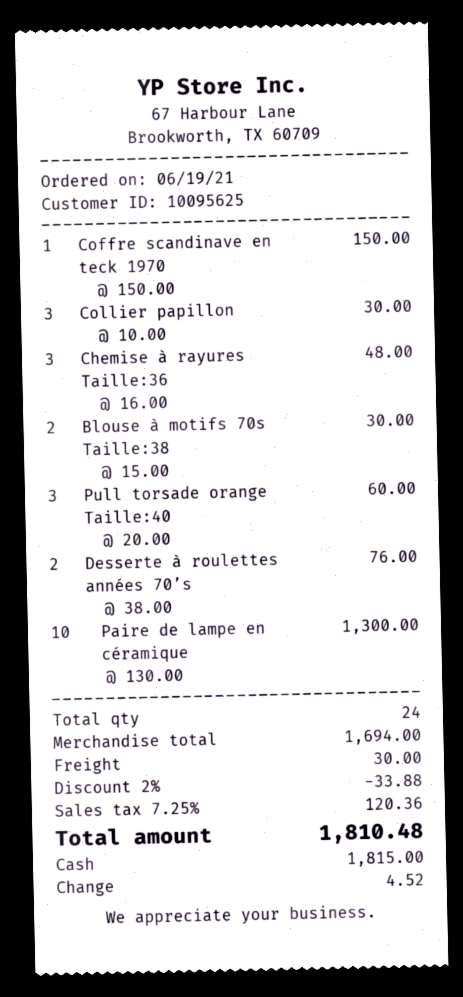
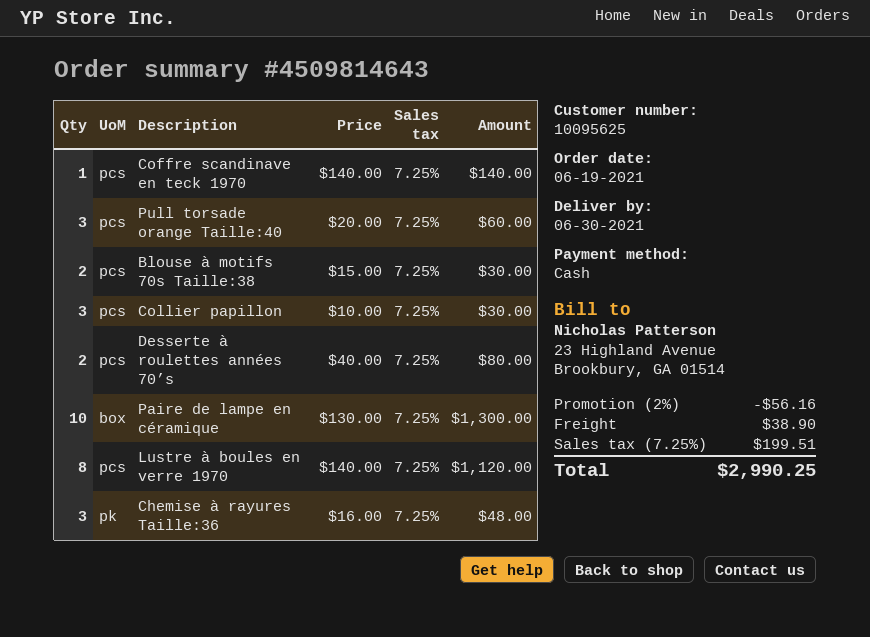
Coffre scandinave en teck 1970: 1 x 150.00 = 150.00 -> 1 x 140.00 = 140.00
Desserte à roulettes années 70’s: 2 x 38.00 = 76.00 -> 2 x 40.00 = 80.00
Lustre à boules en verre 1970: none -> 8 x 140.00 = 1120.00
discount: 2% = 33.88 -> 2% = 56.16
shipping: 30.00 -> 38.90
tax: 7.25% = 120.36 -> 7.25% = 199.51
total: 1810.48 -> 2990.25

